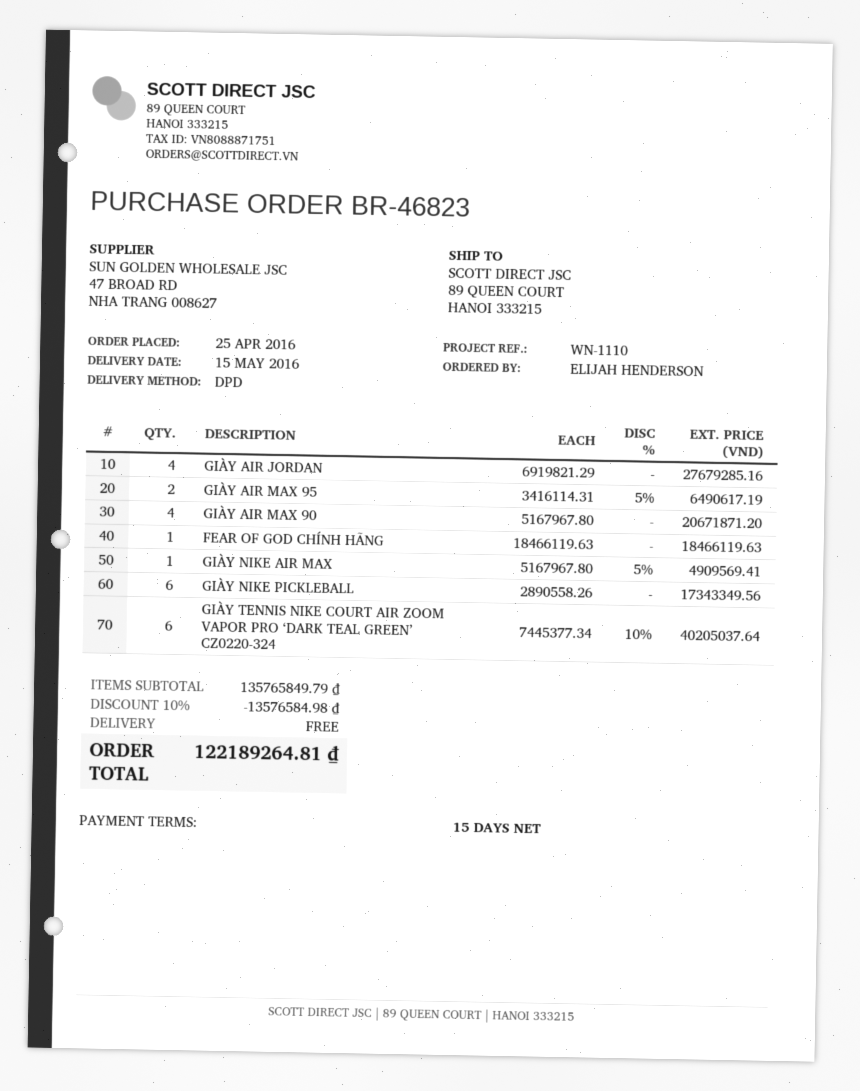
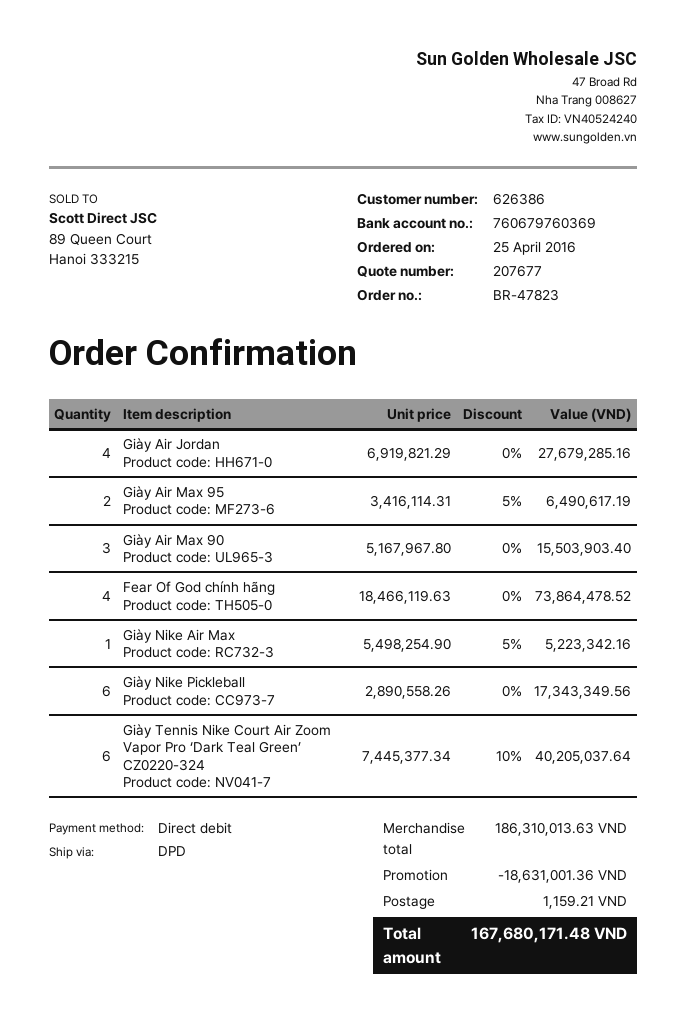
order number: BR-46823 -> BR-47823
GIÀY AIR MAX 90: 4 x 5167967.80 = 20671871.20 -> 3 x 5167967.80 = 15503903.40
FEAR OF GOD CHÍNH HÃNG: 1 x 18466119.63 = 18466119.63 -> 4 x 18466119.63 = 73864478.52
GIÀY NIKE AIR MAX: 1 x 5167967.80 - 5% = 4909569.41 -> 1 x 5498254.90 - 5% = 5223342.16
subtotal: 135765849.79 -> 186310013.63
discount: 13576584.98 -> 18631001.36
shipping: 0.00 -> 1159.21
total: 122189264.81 -> 167680171.48

